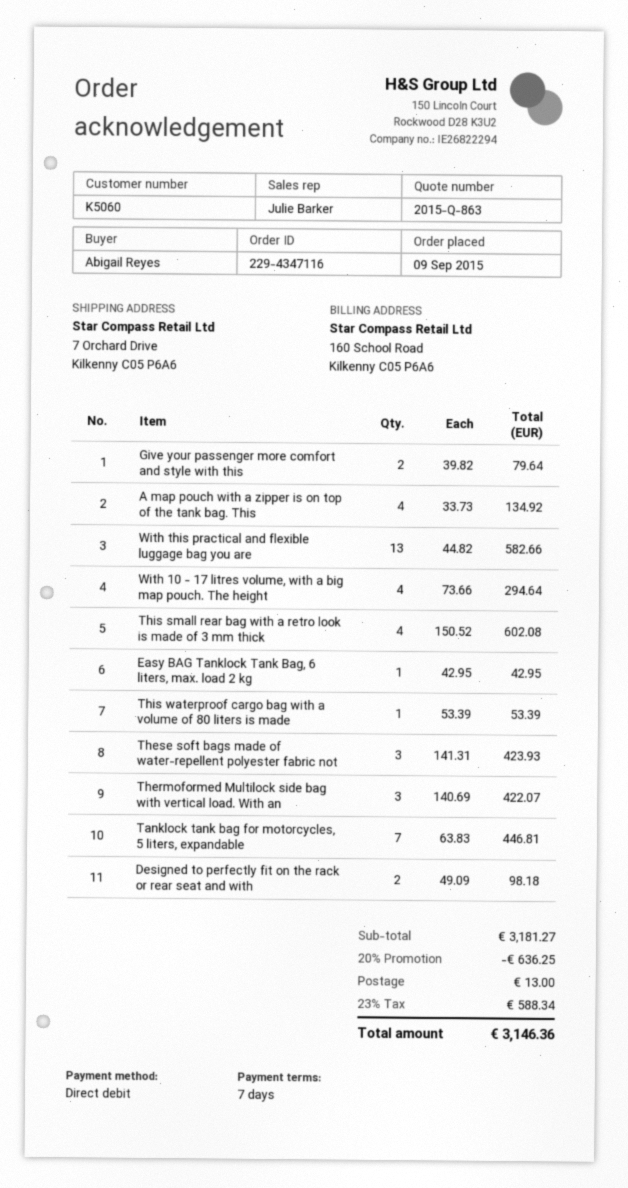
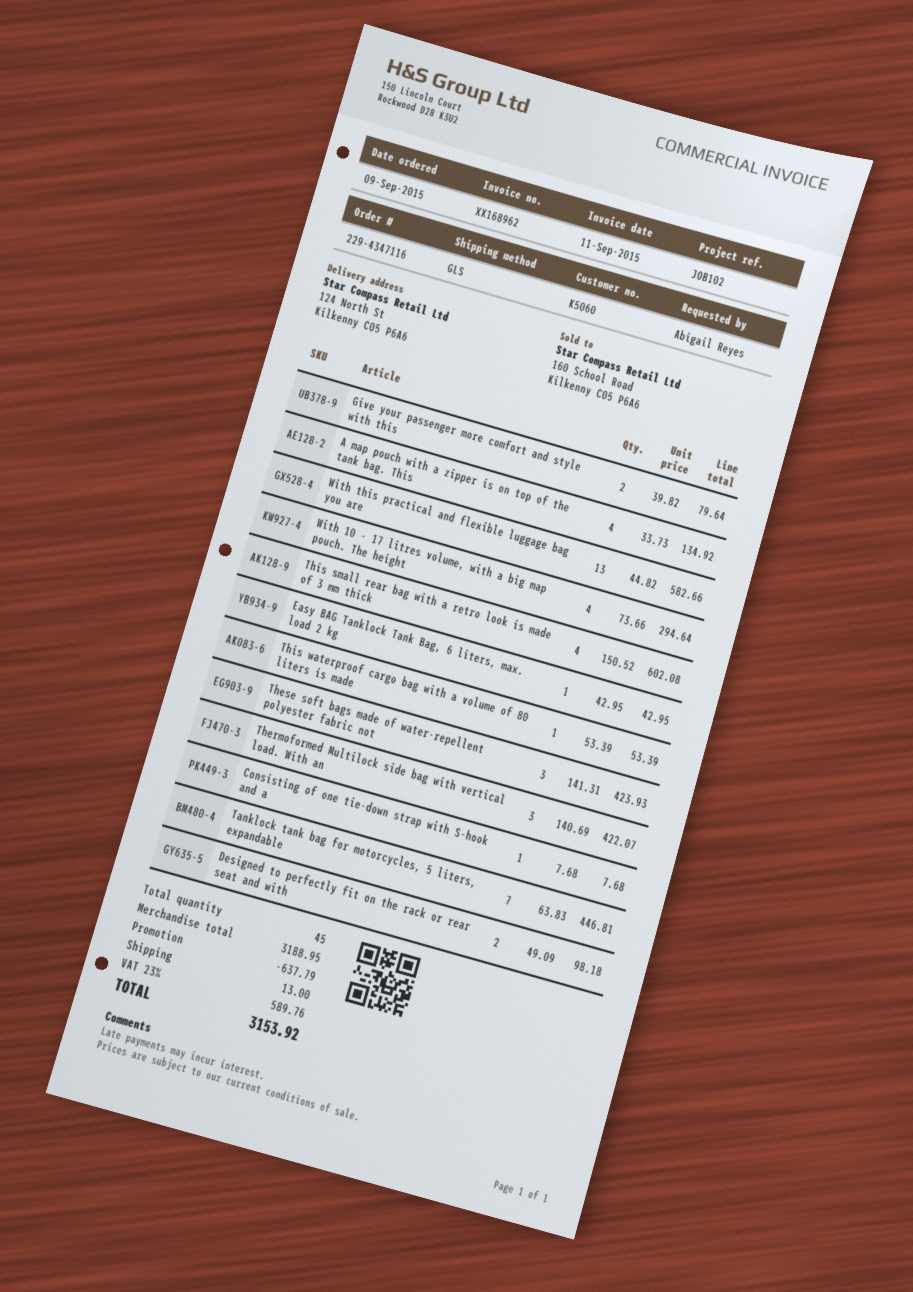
ship to: 7 Orchard Drive, Kilkenny C05 P6A6 -> 124 North St, Kilkenny C05 P6A6
Consisting of one tie-down strap with S-hook and a: none -> 1 x 7.68 = 7.68
subtotal: 3181.27 -> 3188.95
discount: 636.25 -> 637.79
tax: 23% = 588.34 -> 23% = 589.76
total: 3146.36 -> 3153.92

